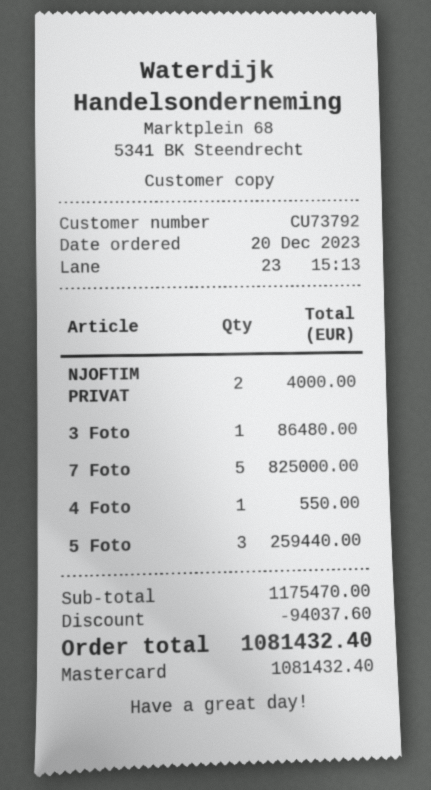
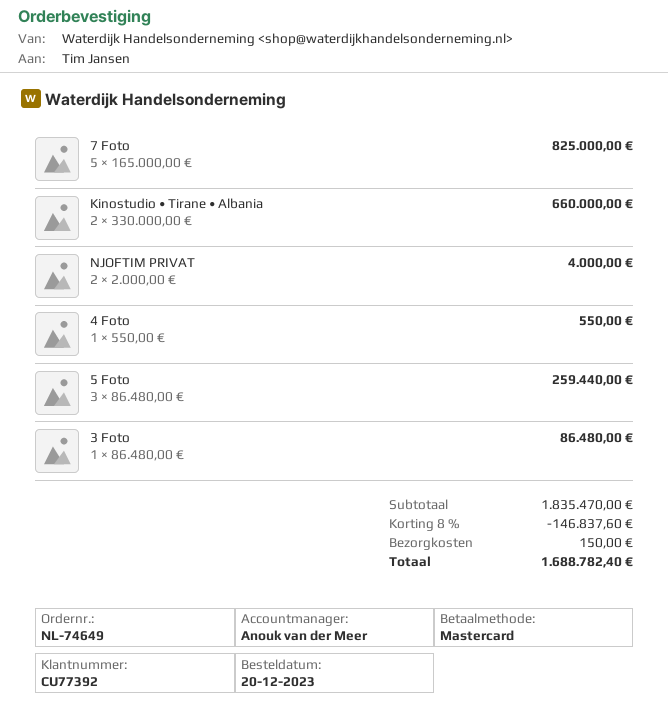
customer number: CU73792 -> CU77392
Kinostudio • Tirane • Albania: none -> 2 for 660000.00
subtotal: 1175470.00 -> 1835470.00
discount: 94037.60 -> 146837.60
shipping: none -> 150.00
total: 1081432.40 -> 1688782.40

